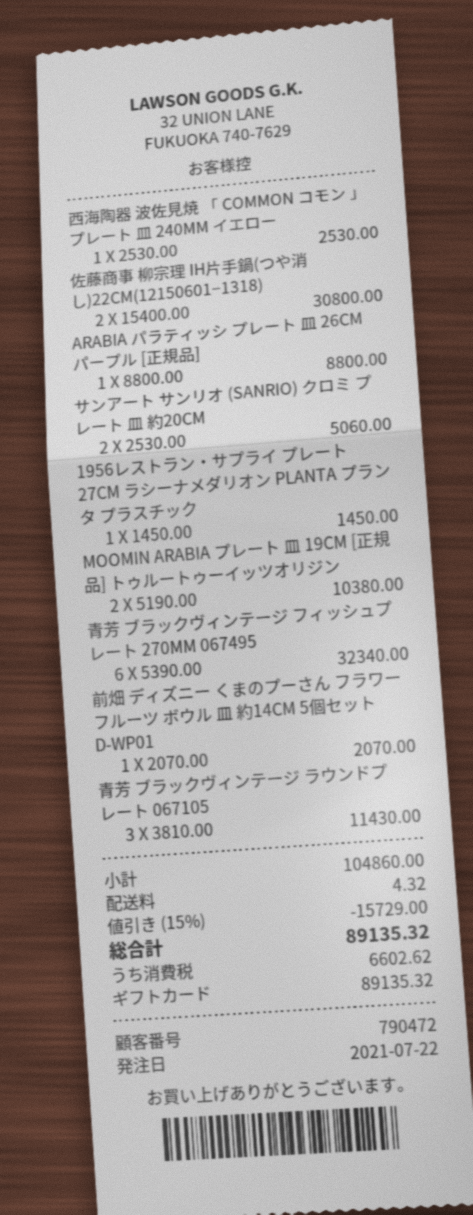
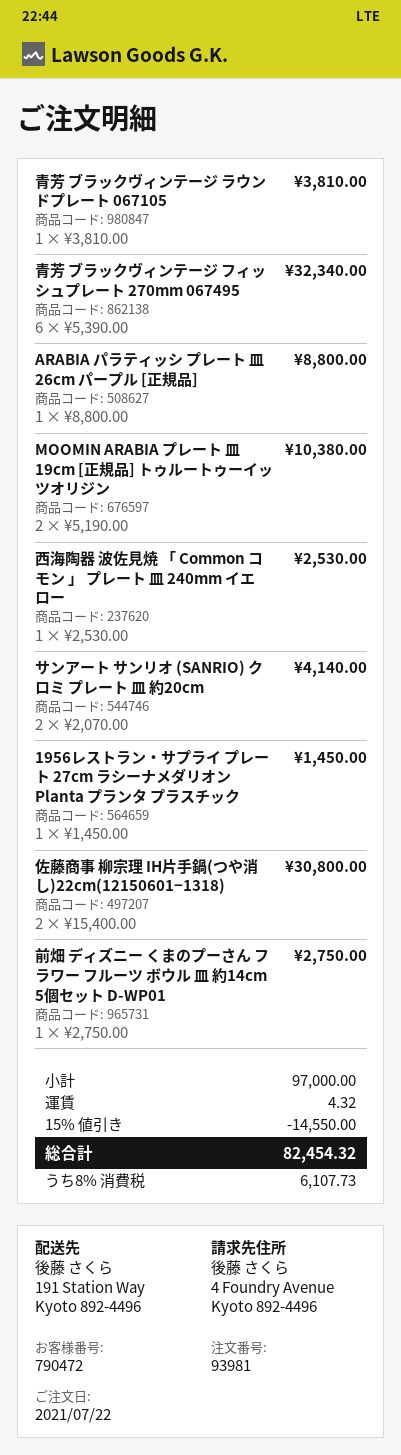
サンアート サンリオ (SANRIO) クロミ プレート 皿 約20CM: 2 x 2530.00 = 5060.00 -> 2 x 2070.00 = 4140.00
前畑 ディズニー くまのプーさん フラワー フルーツ ボウル 皿 約14CM 5個セット D-WP01: 1 x 2070.00 = 2070.00 -> 1 x 2750.00 = 2750.00
青芳 ブラックヴィンテージ ラウンドプレート 067105: 3 x 3810.00 = 11430.00 -> 1 x 3810.00 = 3810.00
subtotal: 104860.00 -> 97000.00
discount: 15% = 15729.00 -> 15% = 14550.00
tax: 6602.62 -> 6107.73
total: 89135.32 -> 82454.32

